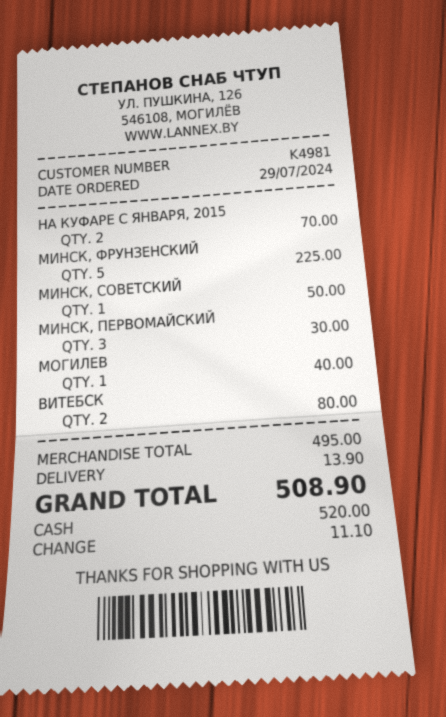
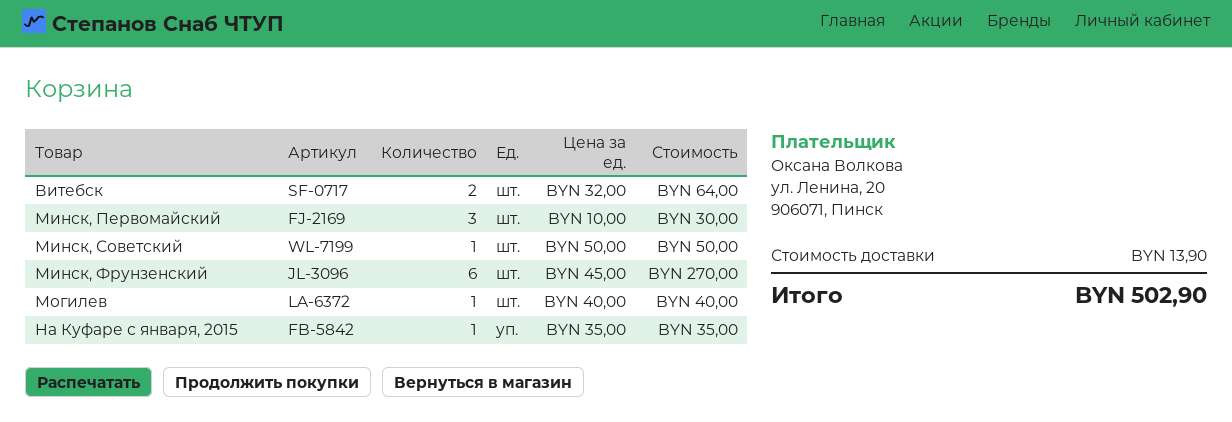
НА КУФАРЕ С ЯНВАРЯ, 2015: 2 for 70.00 -> 1 for 35.00
МИНСК, ФРУНЗЕНСКИЙ: 5 for 225.00 -> 6 for 270.00
ВИТЕБСК: 2 for 80.00 -> 2 for 64.00
total: 508.90 -> 502.90

